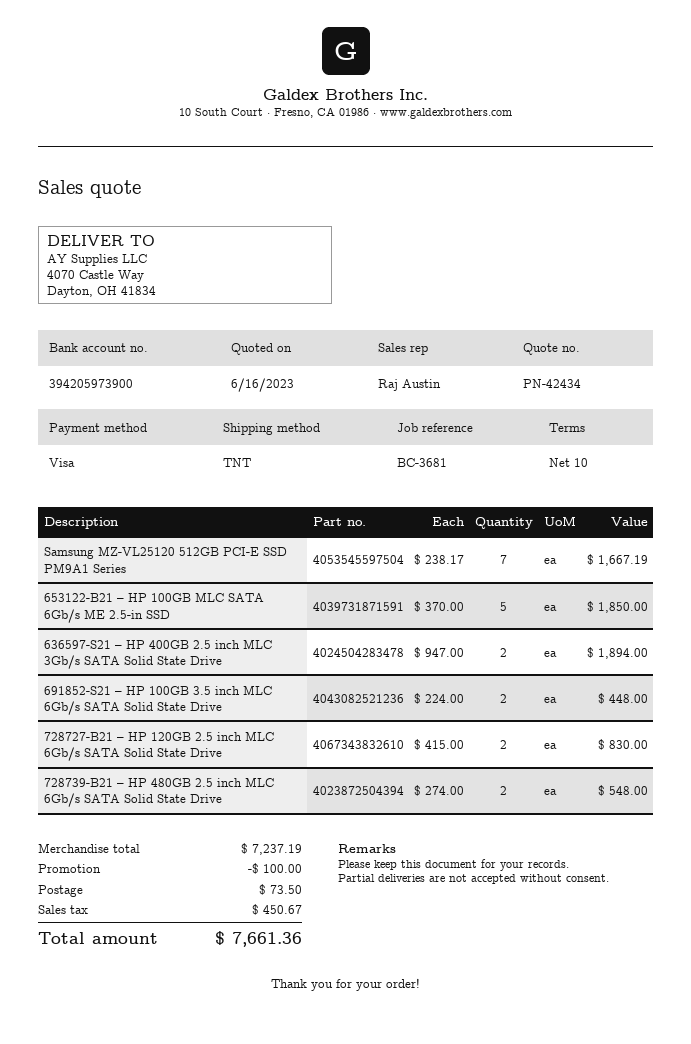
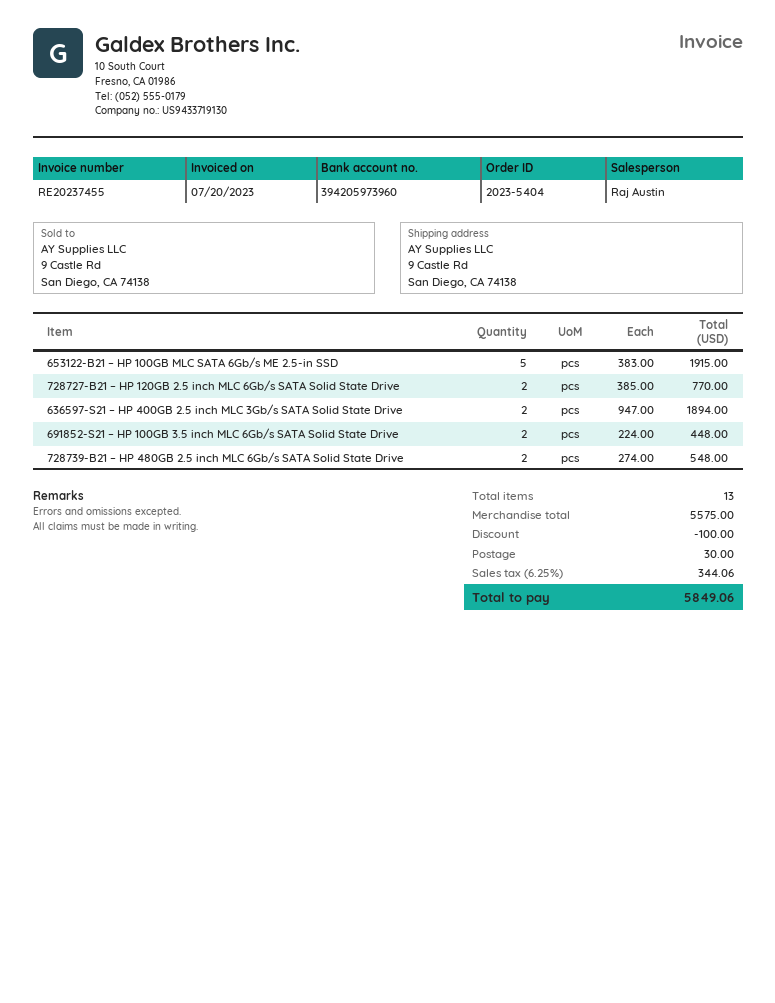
bank account: 394205973900 -> 394205973960
ship to: 4070 Castle Way, Dayton, OH 41834 -> 9 Castle Rd, San Diego, CA 74138
Samsung MZ-VL25120 512GB PCI-E SSD PM9A1 Series: 7 x 238.17 = 1667.19 -> none
653122-B21 – HP 100GB MLC SATA 6Gb/s ME 2.5-in SSD: 5 x 370.00 = 1850.00 -> 5 x 383.00 = 1915.00
728727-B21 – HP 120GB 2.5 inch MLC 6Gb/s SATA Solid State Drive: 2 x 415.00 = 830.00 -> 2 x 385.00 = 770.00
subtotal: 7237.19 -> 5575.00
shipping: 73.50 -> 30.00
tax: 450.67 -> 344.06
total: 7661.36 -> 5849.06

